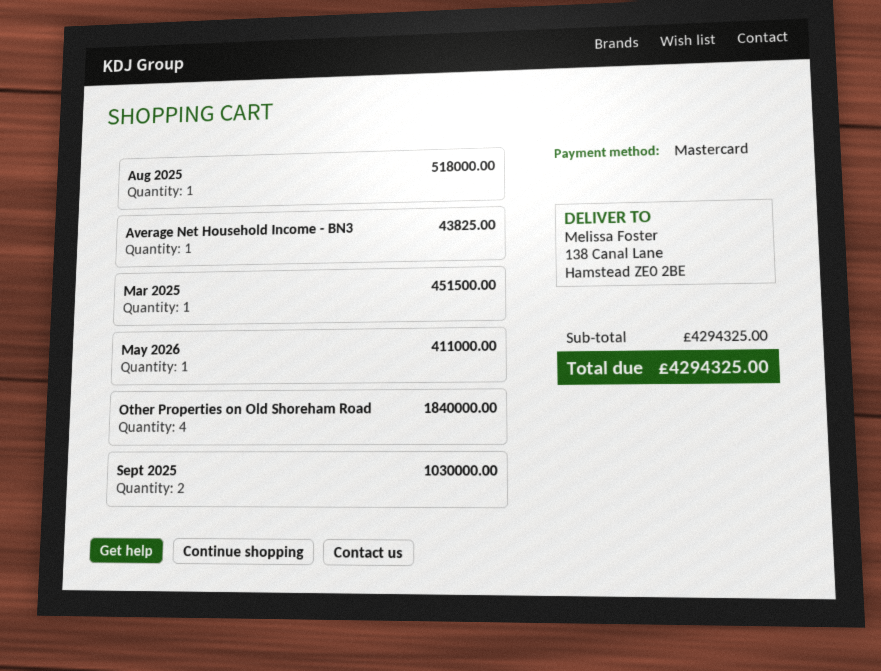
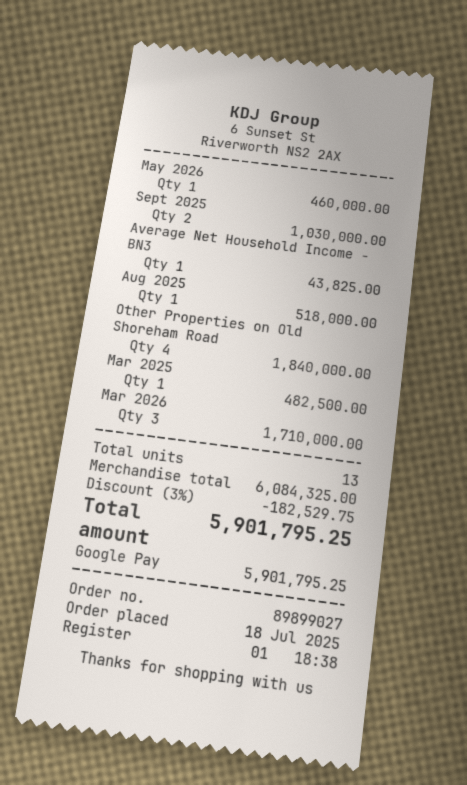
payment method: Mastercard -> Google Pay
Mar 2025: 1 for 451500.00 -> 1 for 482500.00
May 2026: 1 for 411000.00 -> 1 for 460000.00
Mar 2026: none -> 3 for 1710000.00
subtotal: 4294325.00 -> 6084325.00
discount: none -> 3% = 182529.75
total: 4294325.00 -> 5901795.25

